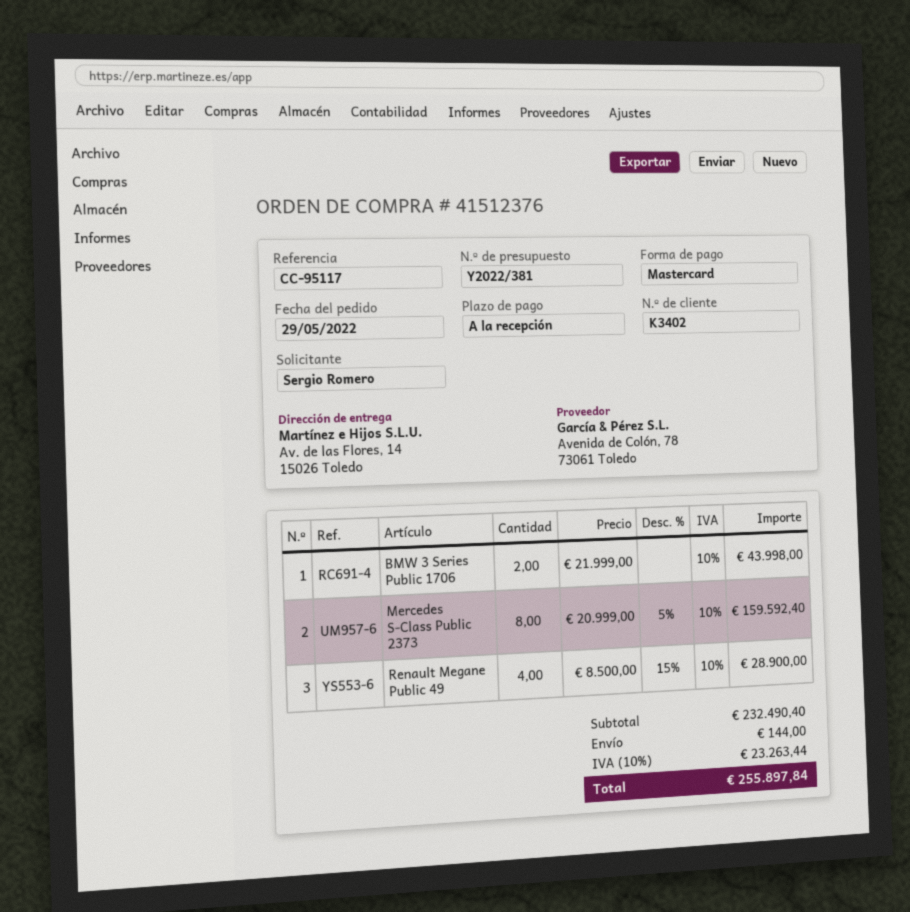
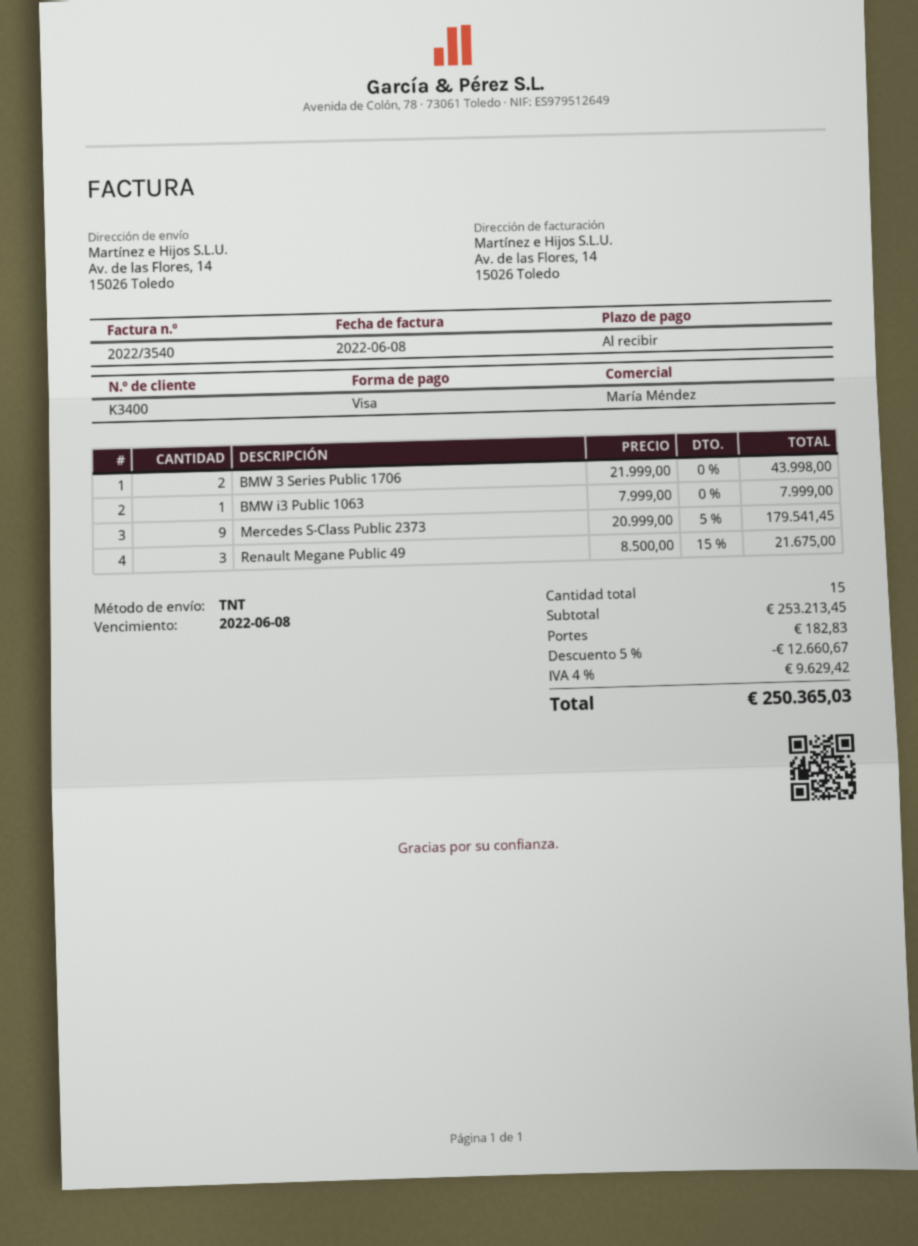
customer number: K3402 -> K3400
payment method: Mastercard -> Visa
Mercedes S-Class Public 2373: 8 x 20999.00 - 5% = 159592.40 -> 9 x 20999.00 - 5% = 179541.45
Renault Megane Public 49: 4 x 8500.00 - 15% = 28900.00 -> 3 x 8500.00 - 15% = 21675.00
BMW i3 Public 1063: none -> 1 x 7999.00 = 7999.00
subtotal: 232490.40 -> 253213.45
discount: none -> 5% = 12660.67
shipping: 144.00 -> 182.83
tax: 10% = 23263.44 -> 4% = 9629.42
total: 255897.84 -> 250365.03

